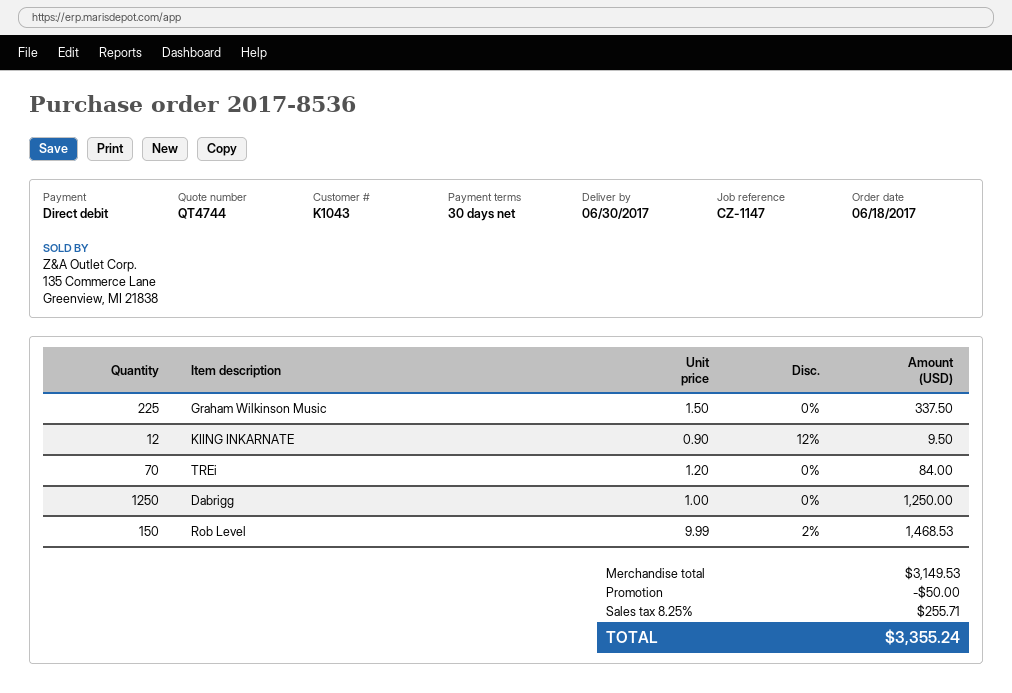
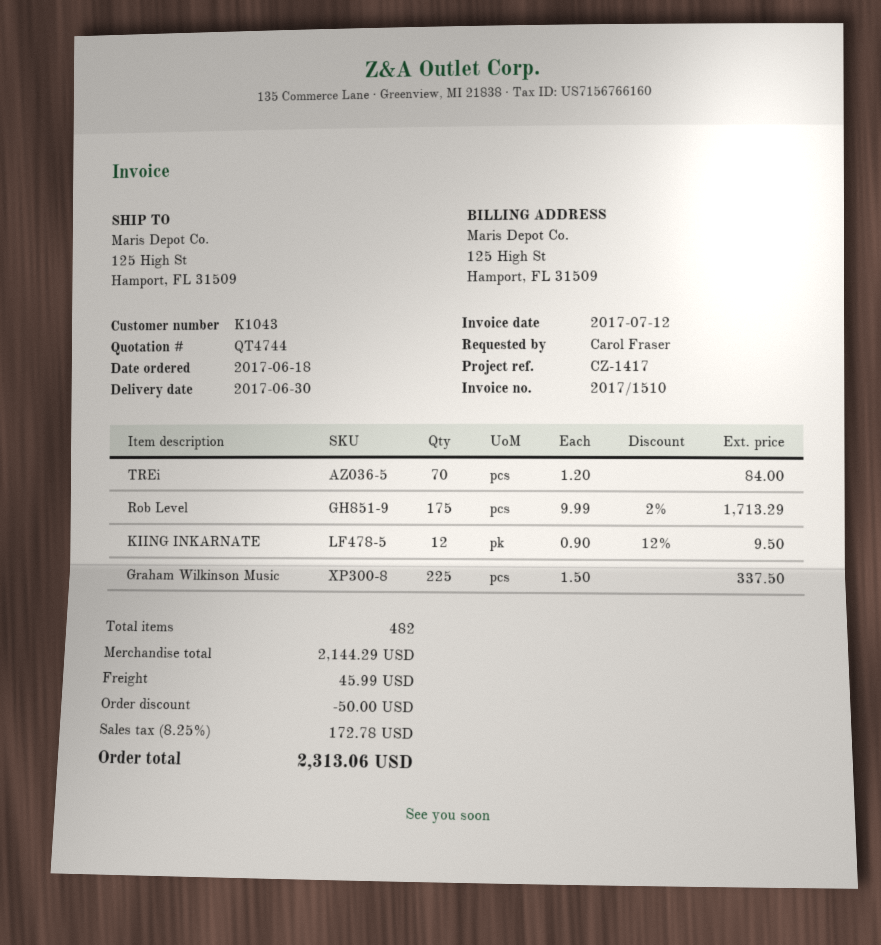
reference: CZ-1147 -> CZ-1417
Dabrigg: 1250 x 1.00 = 1250.00 -> none
Rob Level: 150 x 9.99 - 2% = 1468.53 -> 175 x 9.99 - 2% = 1713.29
subtotal: 3149.53 -> 2144.29
shipping: none -> 45.99
tax: 8.25% = 255.71 -> 8.25% = 172.78
total: 3355.24 -> 2313.06

